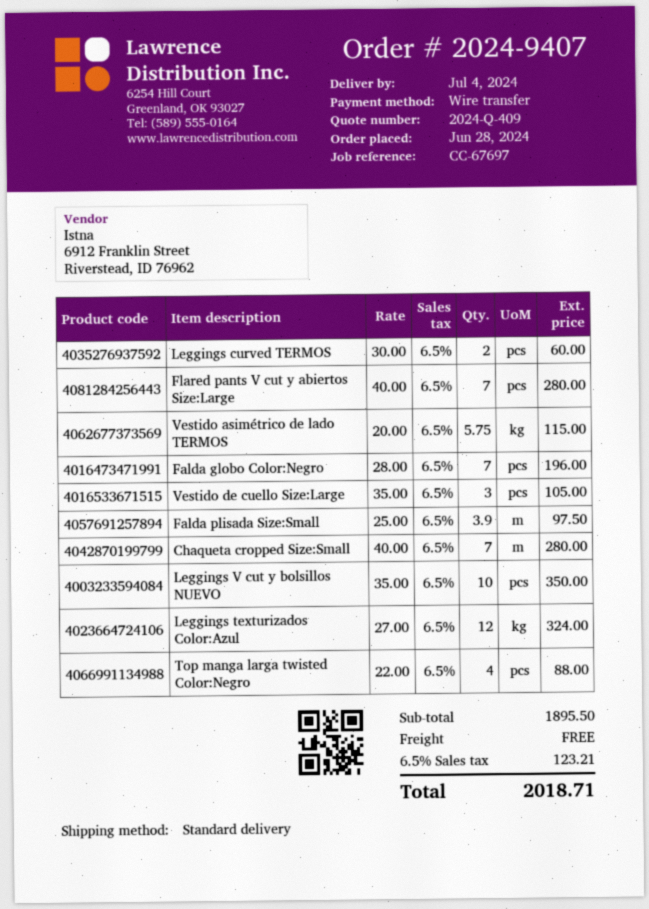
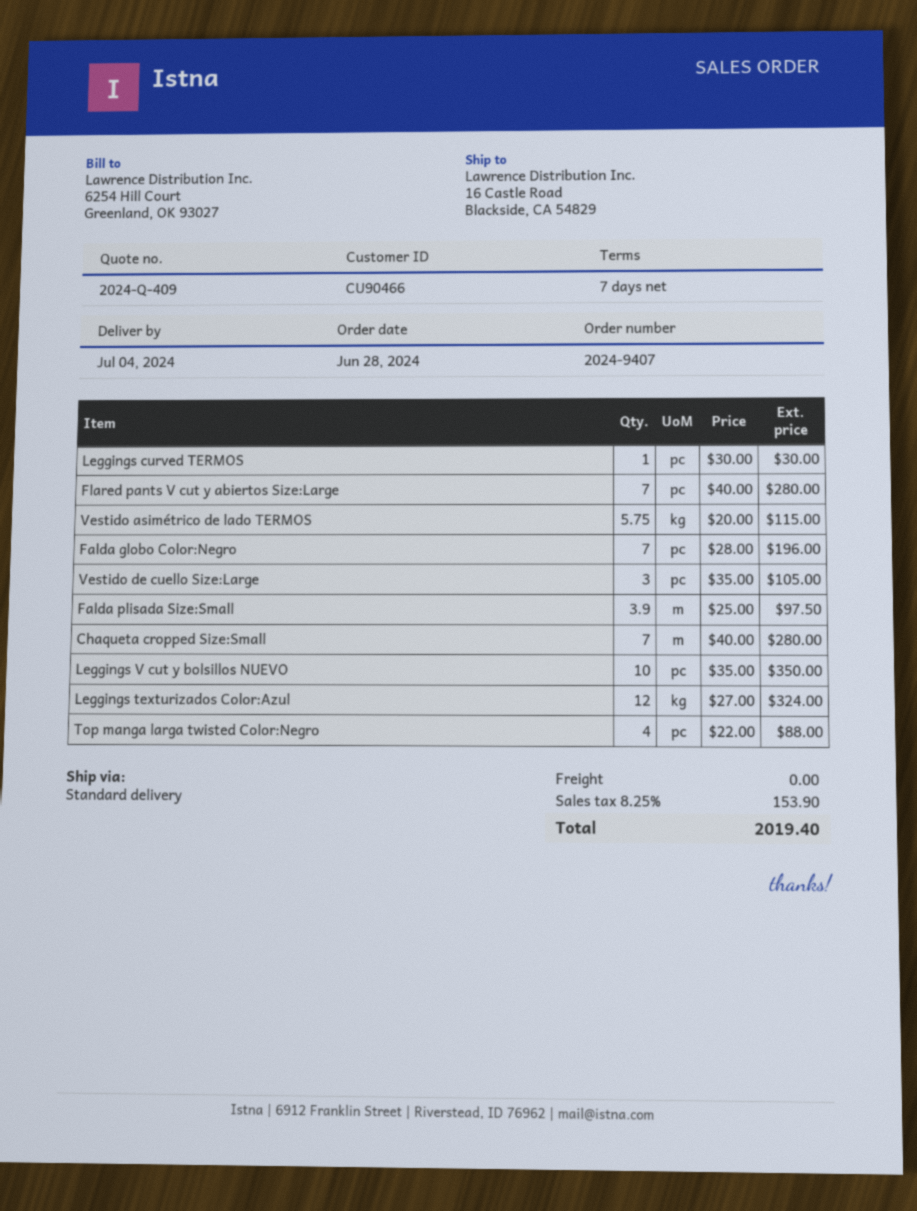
Leggings curved TERMOS: 2 x 30.00 = 60.00 -> 1 x 30.00 = 30.00
tax: 6.5% = 123.21 -> 8.25% = 153.90
total: 2018.71 -> 2019.40

